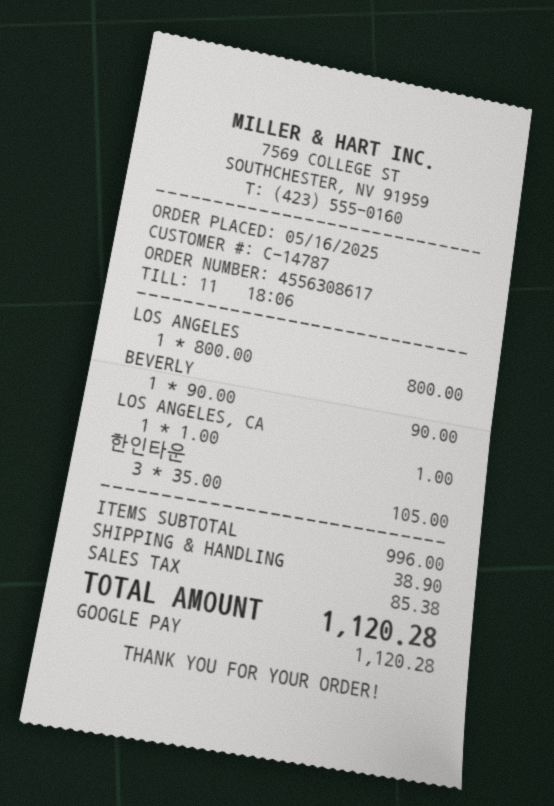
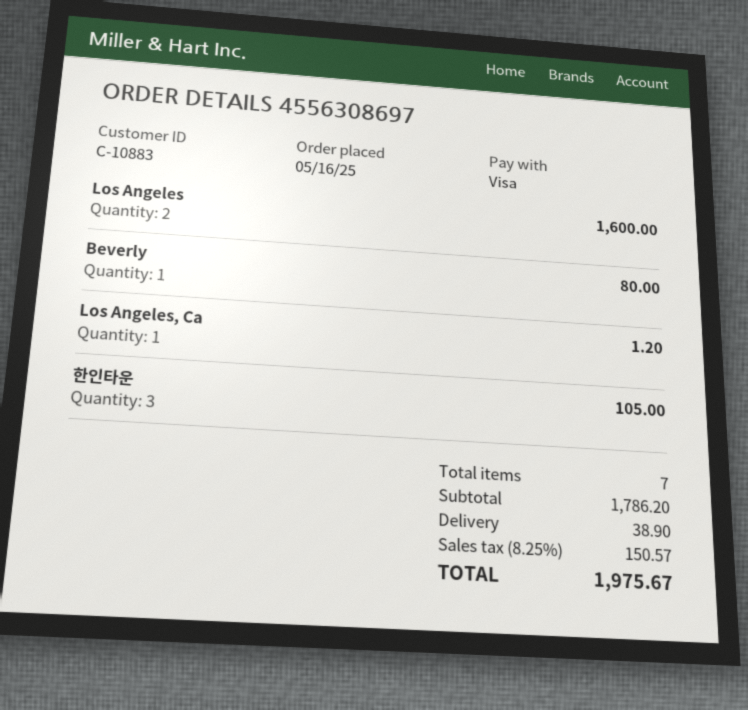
order number: 4556308617 -> 4556308697
customer number: C-14787 -> C-10883
payment method: Google Pay -> Visa
LOS ANGELES: 1 for 800.00 -> 2 for 1600.00
BEVERLY: 1 for 90.00 -> 1 for 80.00
LOS ANGELES, CA: 1 for 1.00 -> 1 for 1.20
subtotal: 996.00 -> 1786.20
tax: 85.38 -> 150.57
total: 1120.28 -> 1975.67

